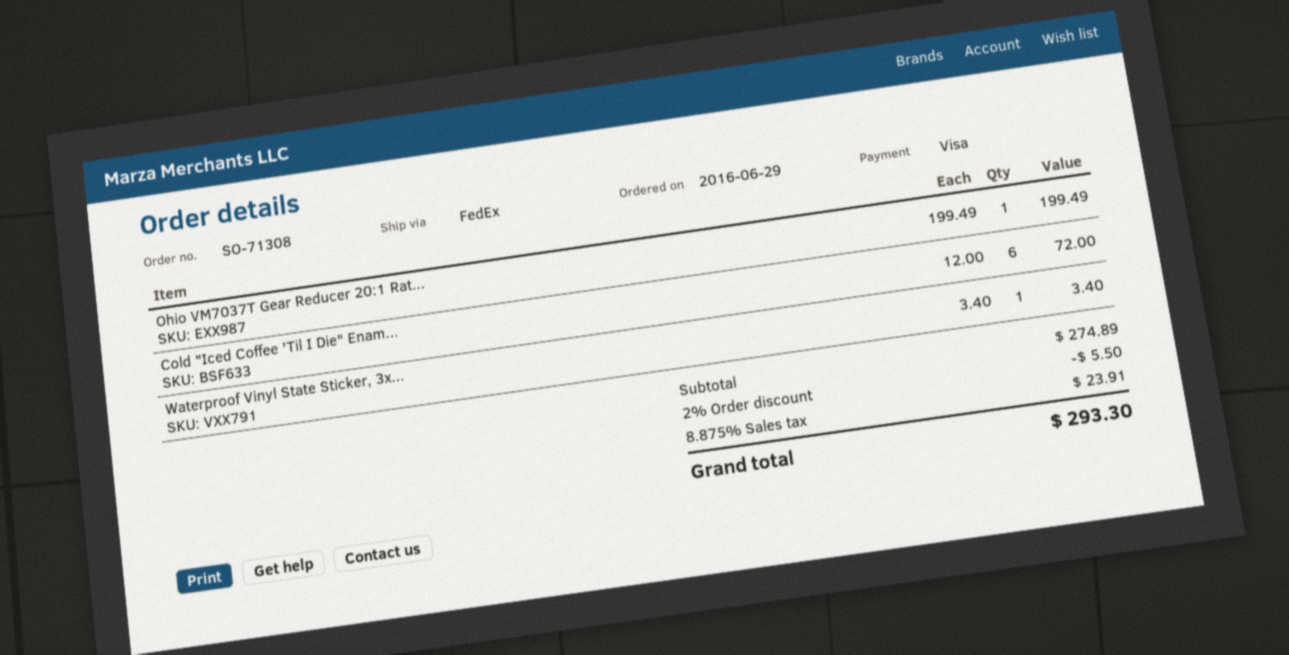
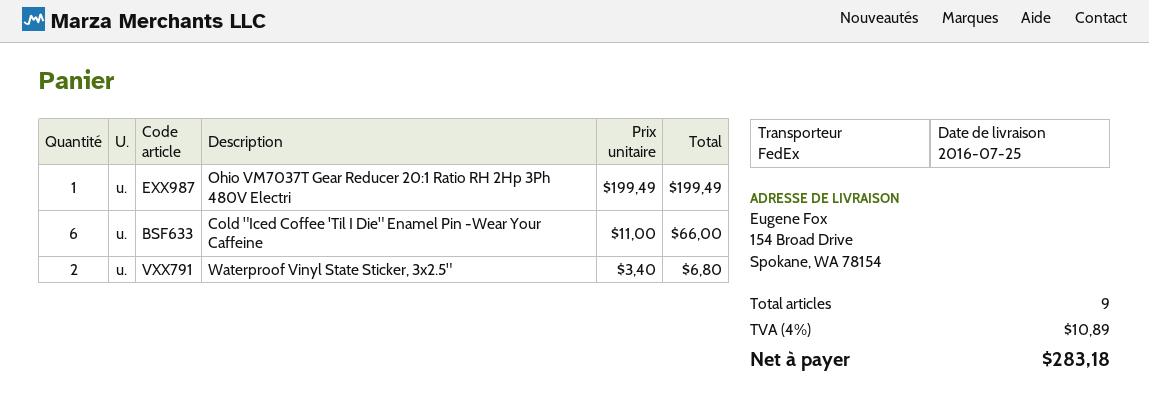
Cold "Iced Coffee 'Til I Die" Enam...: 6 x 12.00 = 72.00 -> 6 x 11.00 = 66.00
Waterproof Vinyl State Sticker, 3x...: 1 x 3.40 = 3.40 -> 2 x 3.40 = 6.80
discount: 2% = 5.50 -> none
tax: 8.875% = 23.91 -> 4% = 10.89
total: 293.30 -> 283.18

